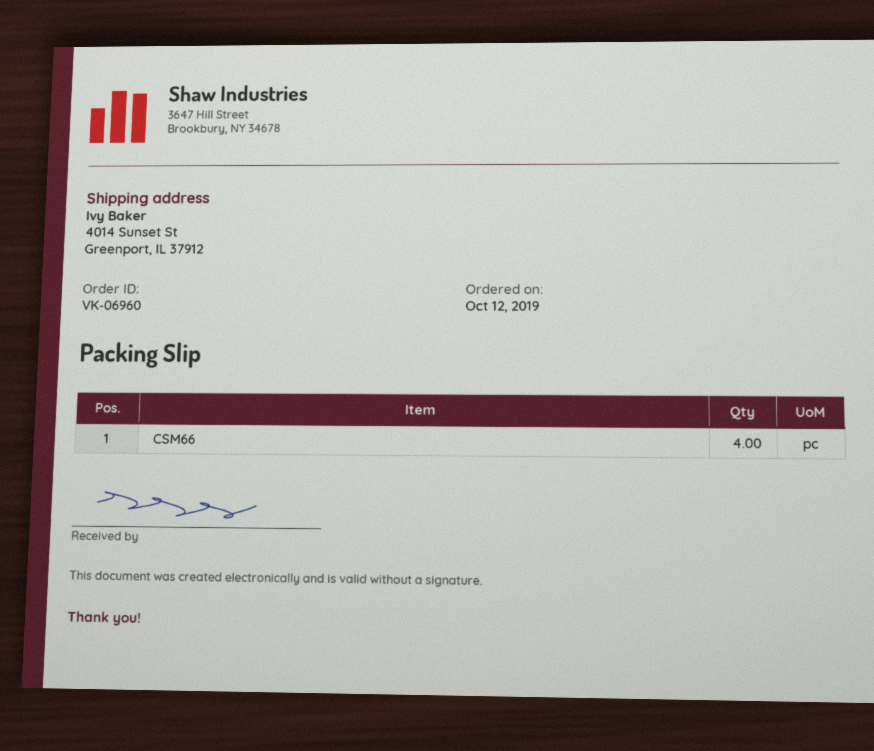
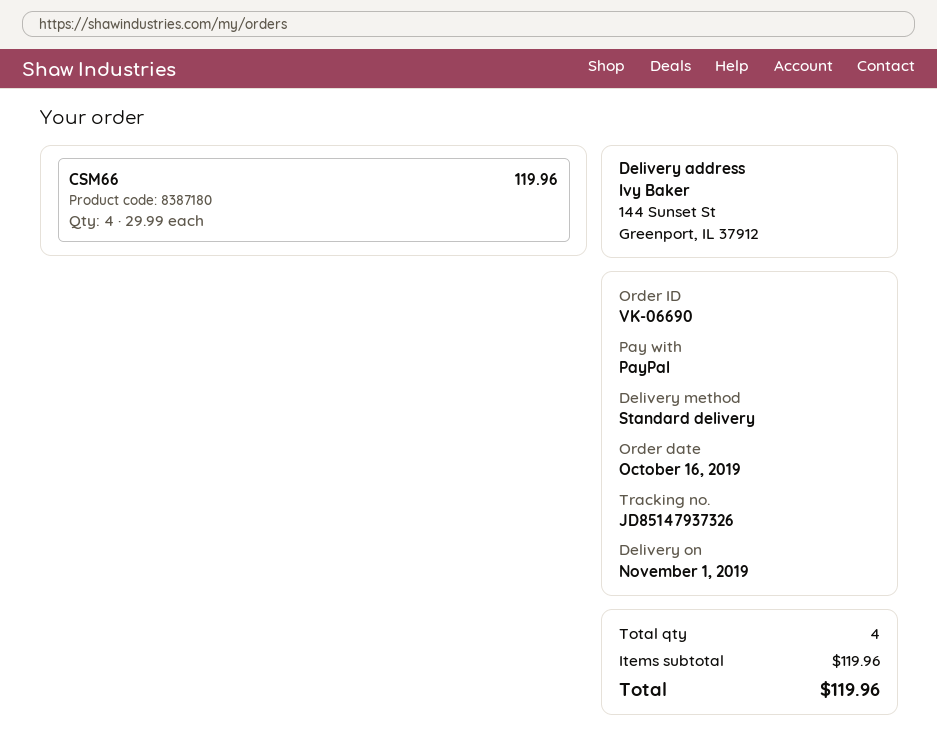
order number: VK-06960 -> VK-06690
order date: 2019-10-12 -> 2019-10-16
ship to: 4014 Sunset St, Greenport, IL 37912 -> 144 Sunset St, Greenport, IL 37912

